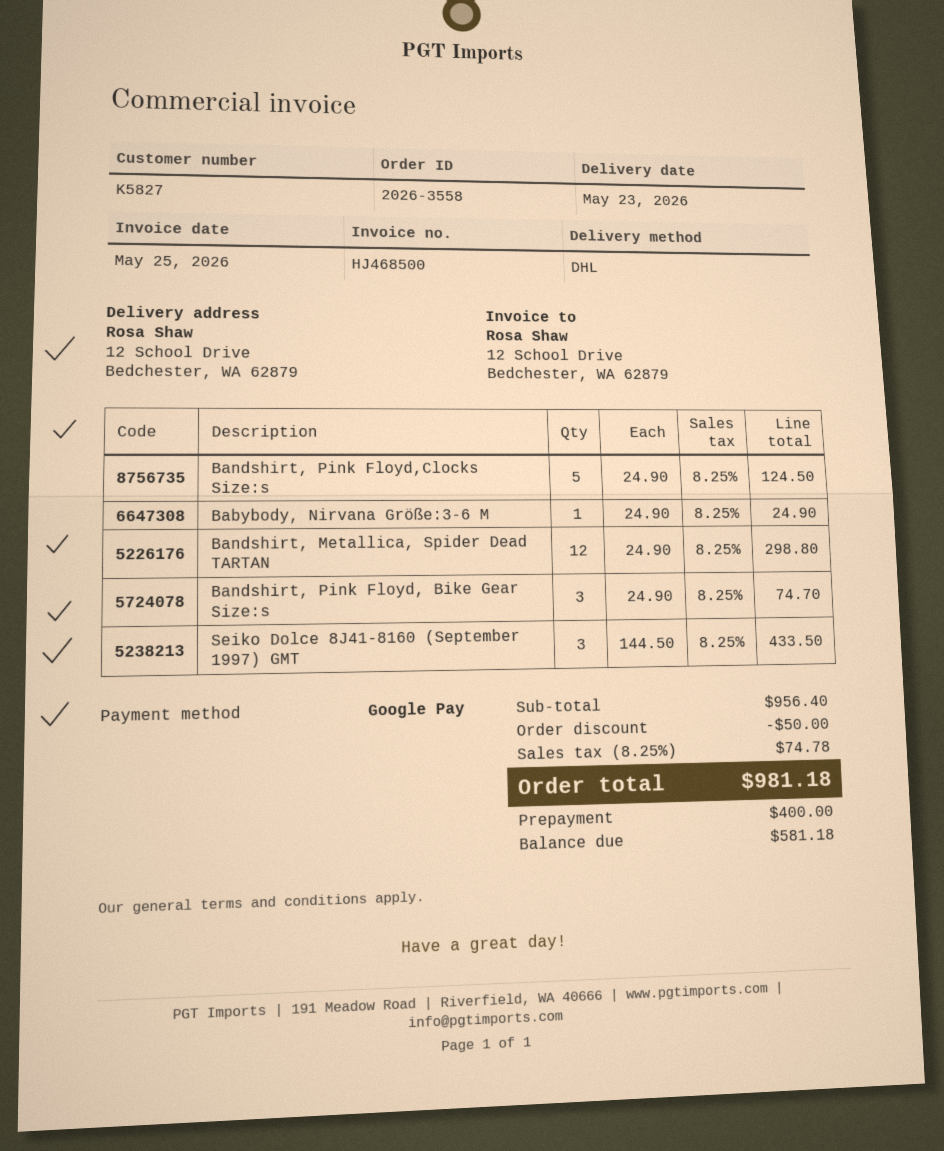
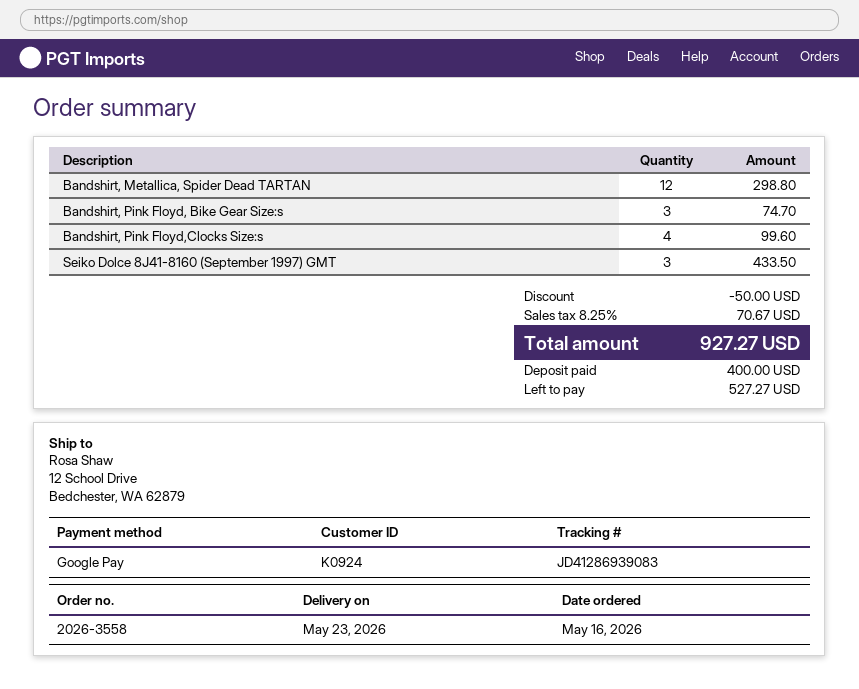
customer number: K5827 -> K0924
Bandshirt, Pink Floyd,Clocks Size:s: 5 for 124.50 -> 4 for 99.60
Babybody, Nirvana Größe:3-6 M: 1 for 24.90 -> none
tax: 8.25% = 74.78 -> 8.25% = 70.67
total: 981.18 -> 927.27
balance: 581.18 -> 527.27

